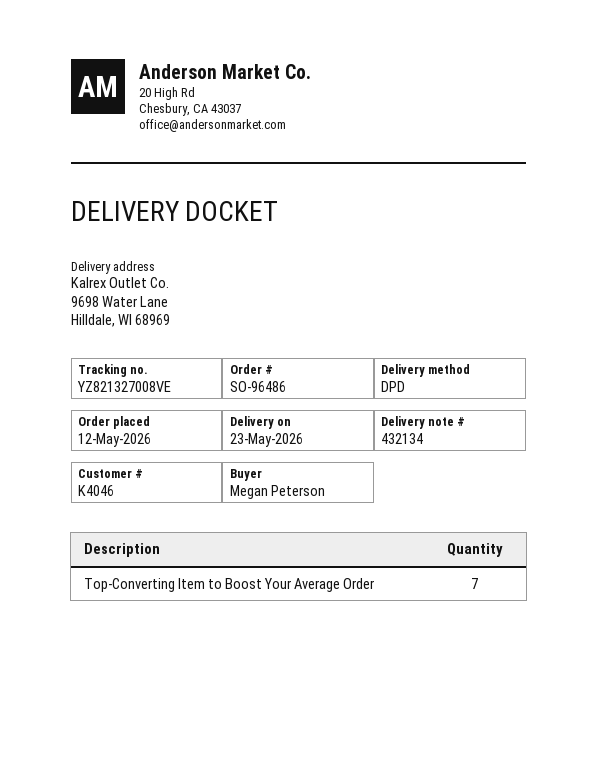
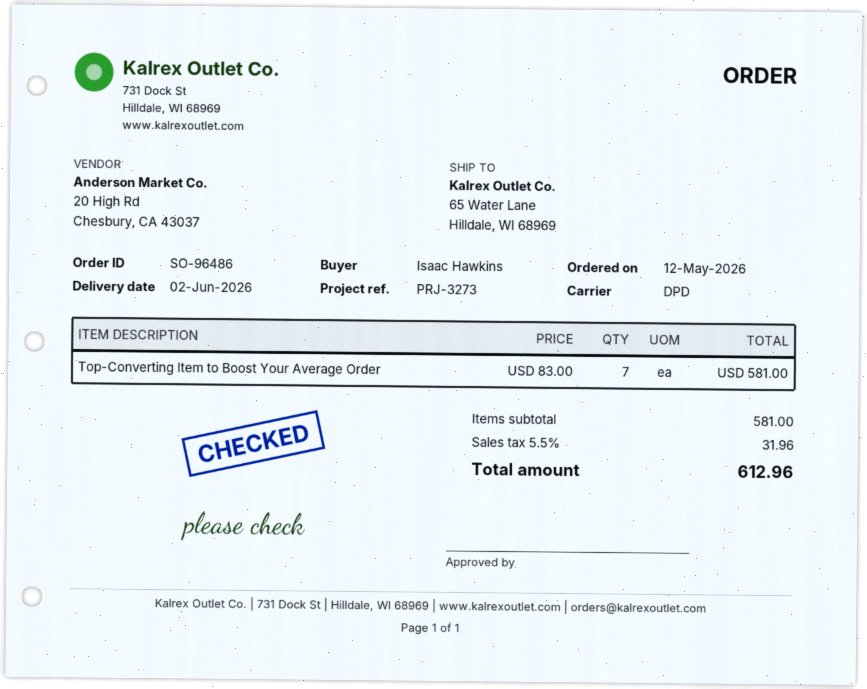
delivery date: 2026-05-23 -> 2026-06-02
ordered by: Megan Peterson -> Isaac Hawkins
ship to: 9698 Water Lane, Hilldale, WI 68969 -> 65 Water Lane, Hilldale, WI 68969

